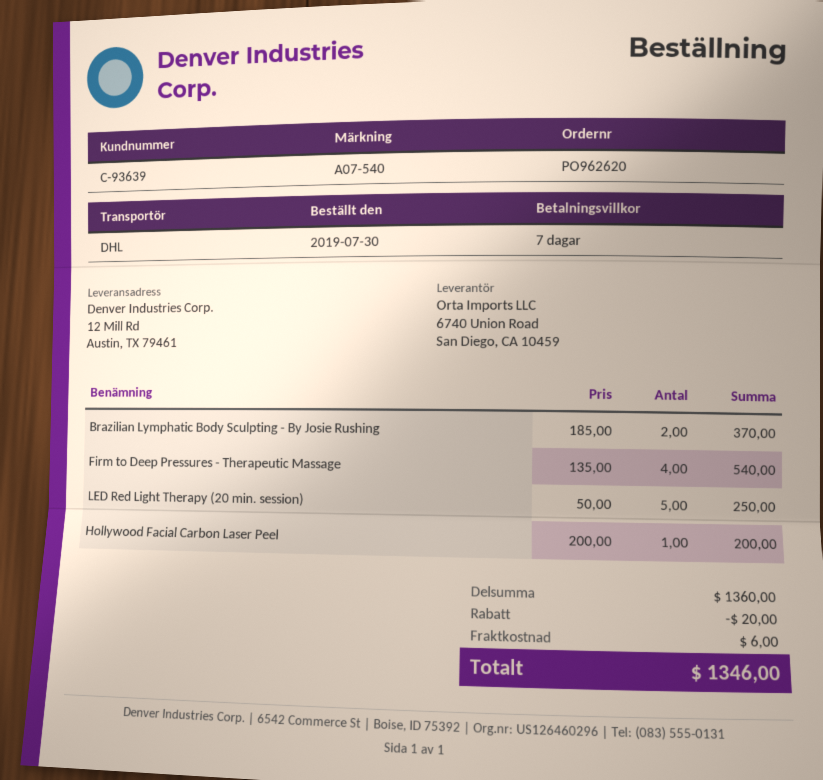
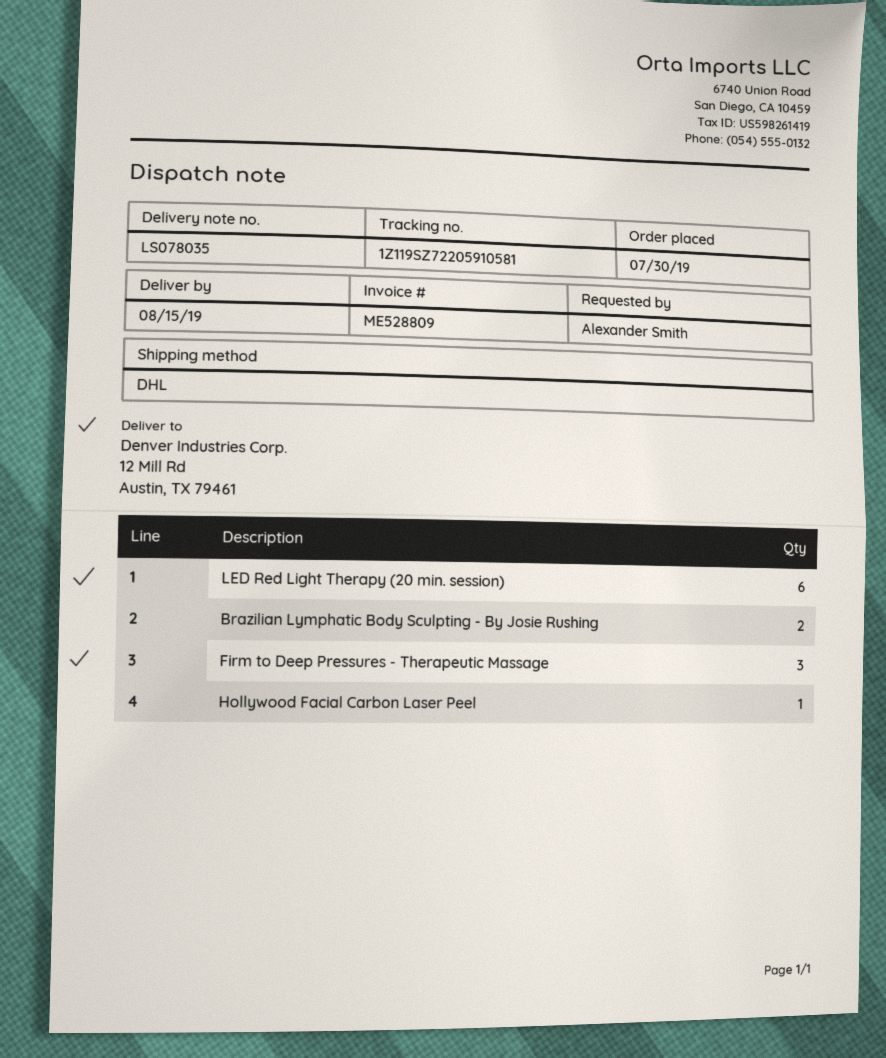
Firm to Deep Pressures - Therapeutic Massage: 4 -> 3
LED Red Light Therapy (20 min. session): 5 -> 6

